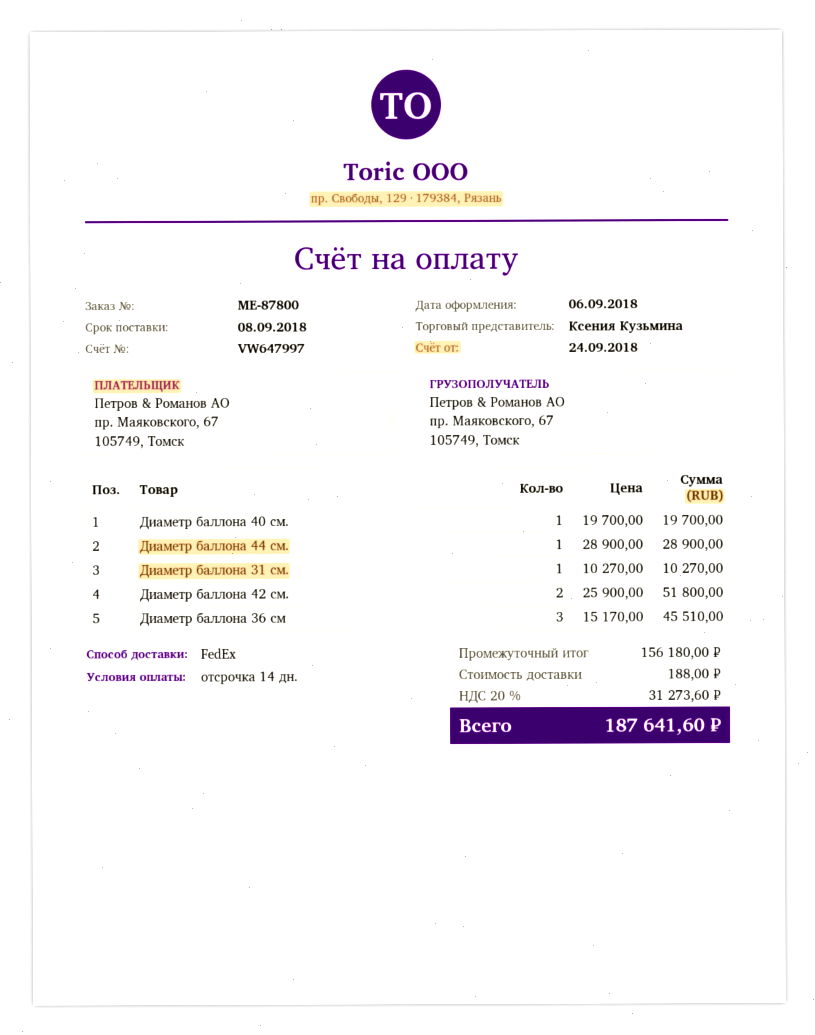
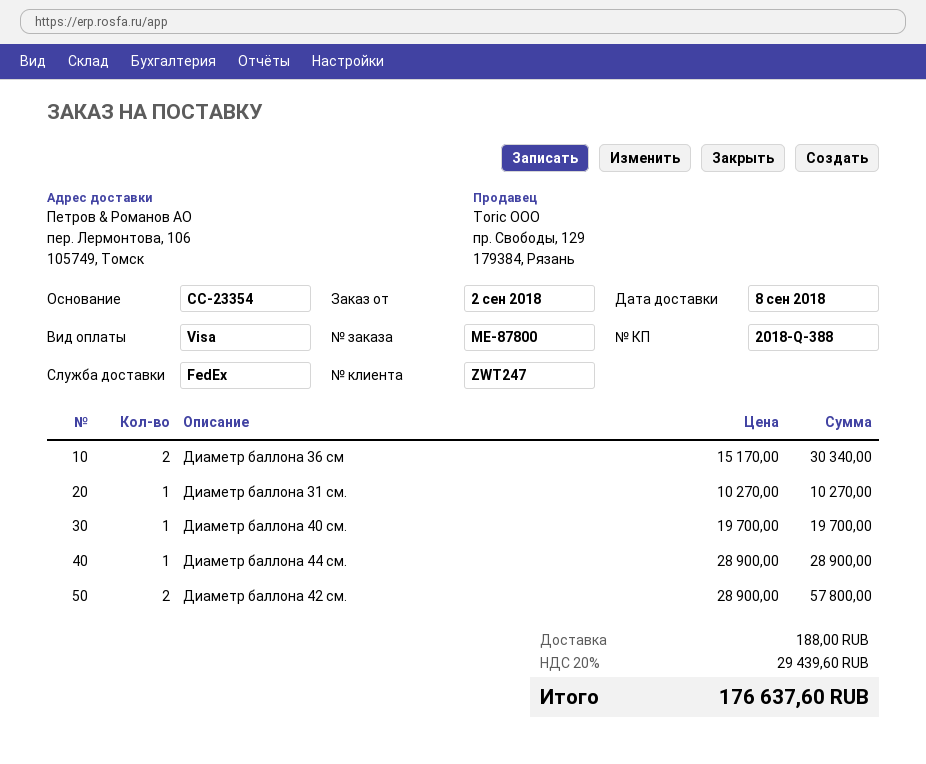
order date: 2018-09-06 -> 2018-09-02
ship to: пр. Маяковского, 67, 105749, Томск -> пер. Лермонтова, 106, 105749, Томск
Диаметр баллона 42 см.: 2 x 25900.00 = 51800.00 -> 2 x 28900.00 = 57800.00
Диаметр баллона 36 см: 3 x 15170.00 = 45510.00 -> 2 x 15170.00 = 30340.00
tax: 20% = 31273.60 -> 20% = 29439.60
total: 187641.60 -> 176637.60

